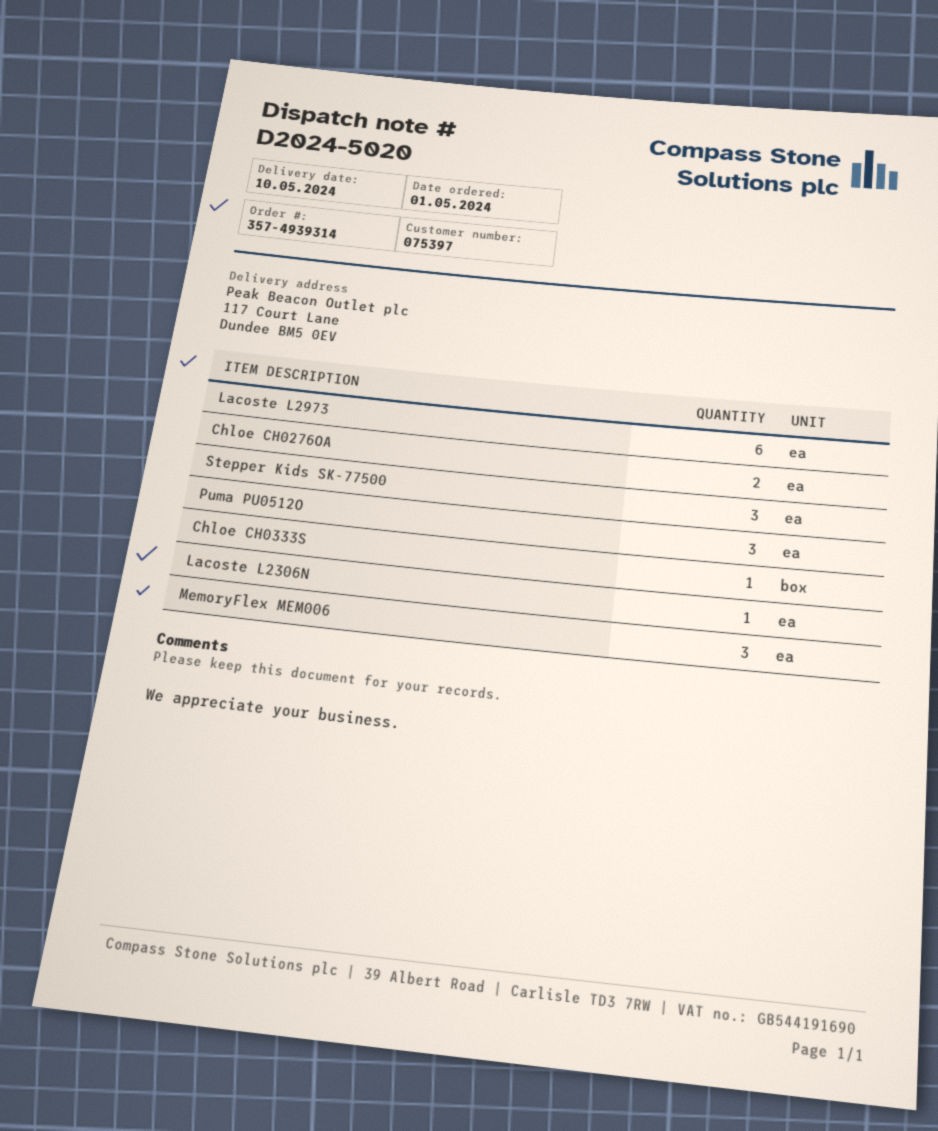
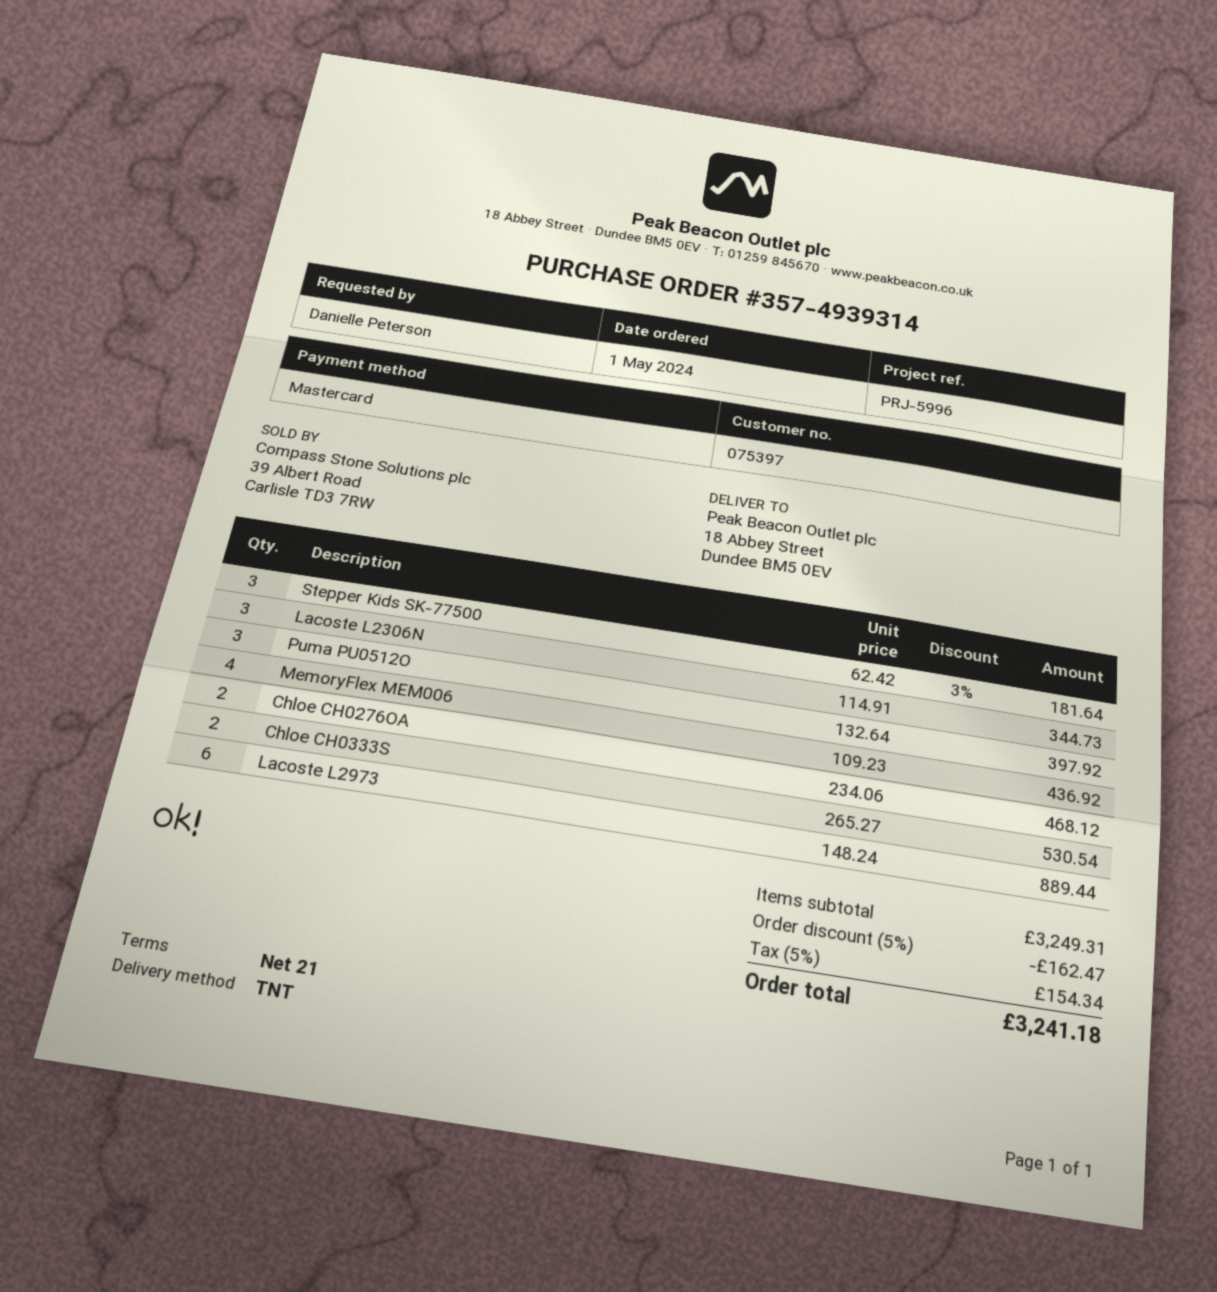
ship to: 117 Court Lane, Dundee BM5 0EV -> 18 Abbey Street, Dundee BM5 0EV
Chloe CH0333S: 1 -> 2
Lacoste L2306N: 1 -> 3
MemoryFlex MEM006: 3 -> 4

